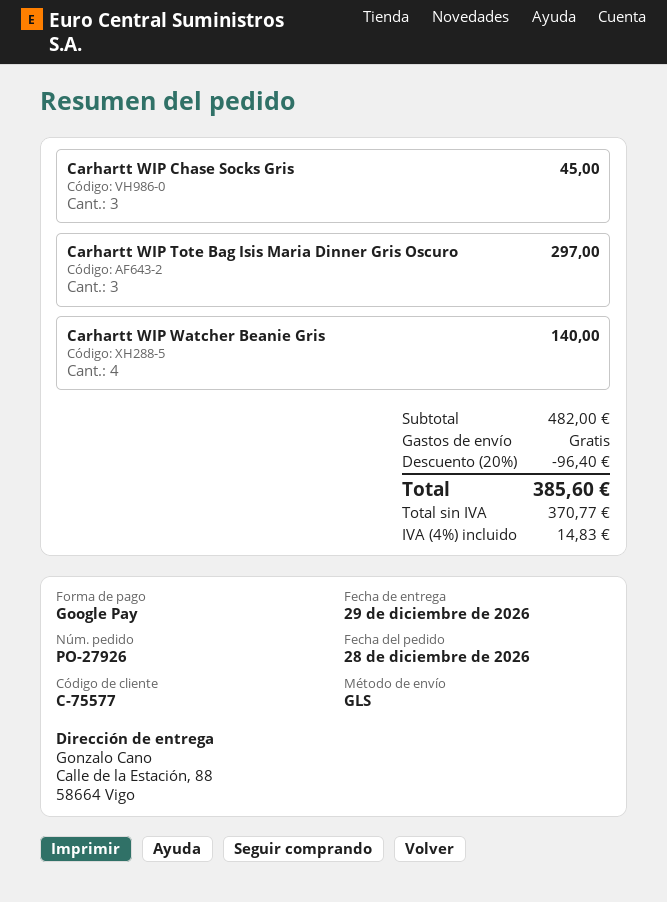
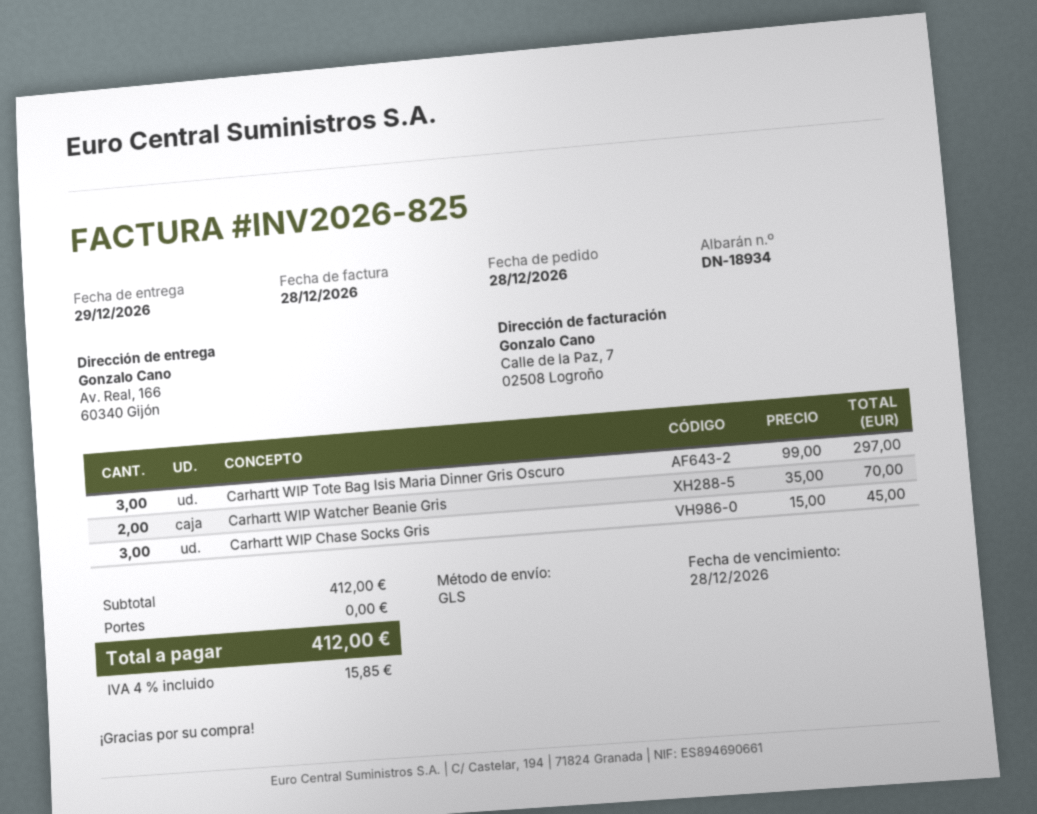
ship to: Calle de la Estación, 88, 58664 Vigo -> Av. Real, 166, 60340 Gijón
Carhartt WIP Watcher Beanie Gris: 4 for 140.00 -> 2 for 70.00
subtotal: 482.00 -> 412.00
discount: 20% = 96.40 -> none
tax: 4% = 14.83 -> 4% = 15.85
total: 385.60 -> 412.00

